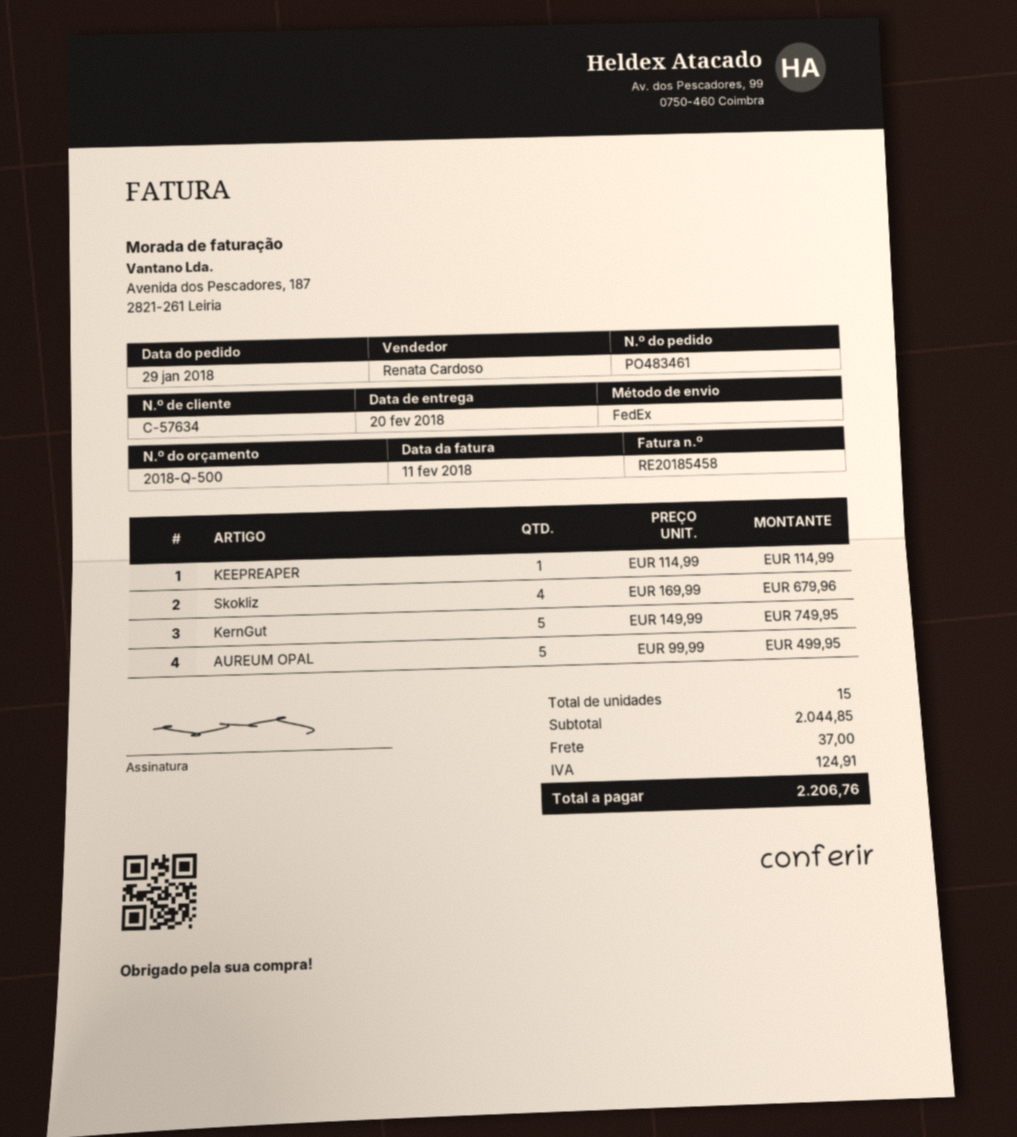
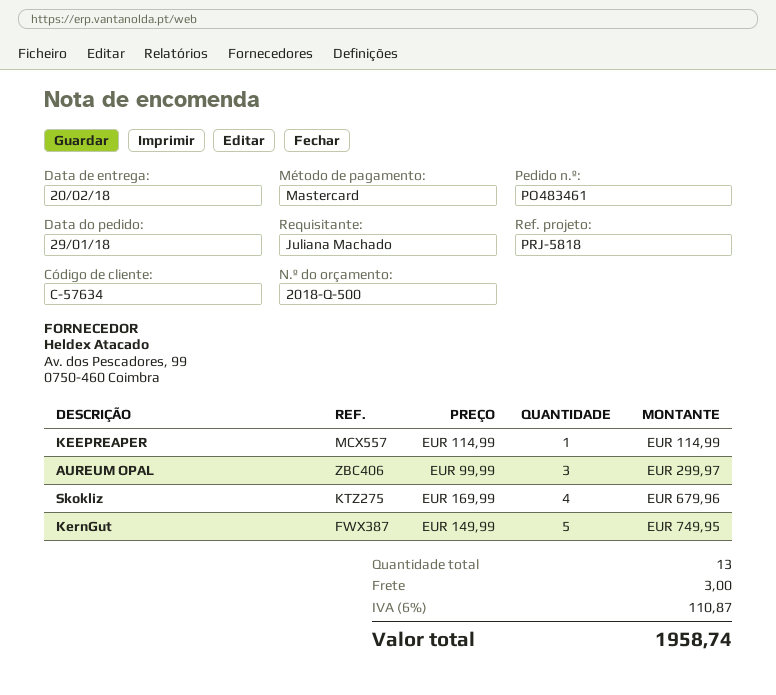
AUREUM OPAL: 5 x 99.99 = 499.95 -> 3 x 99.99 = 299.97
total quantity: 15 -> 13
shipping: 37.00 -> 3.00
tax: 124.91 -> 110.87
total: 2206.76 -> 1958.74

